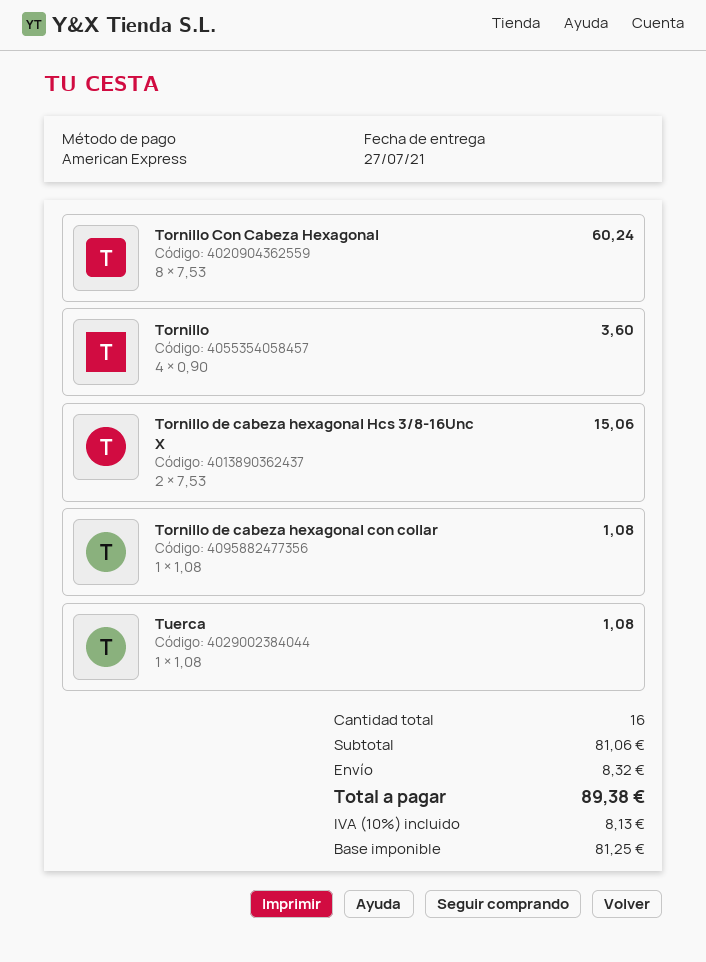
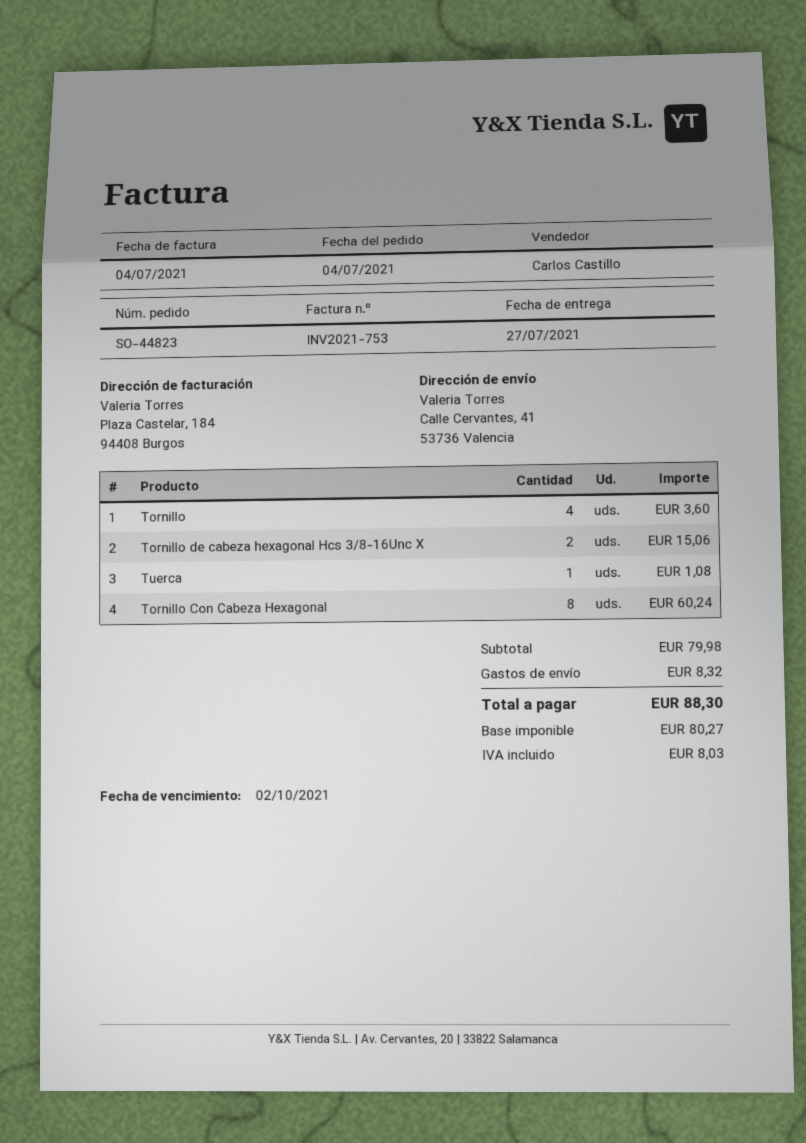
Tornillo de cabeza hexagonal con collar: 1 for 1.08 -> none
subtotal: 81.06 -> 79.98
net: 81.25 -> 80.27
tax: 8.13 -> 8.03
total: 89.38 -> 88.30

